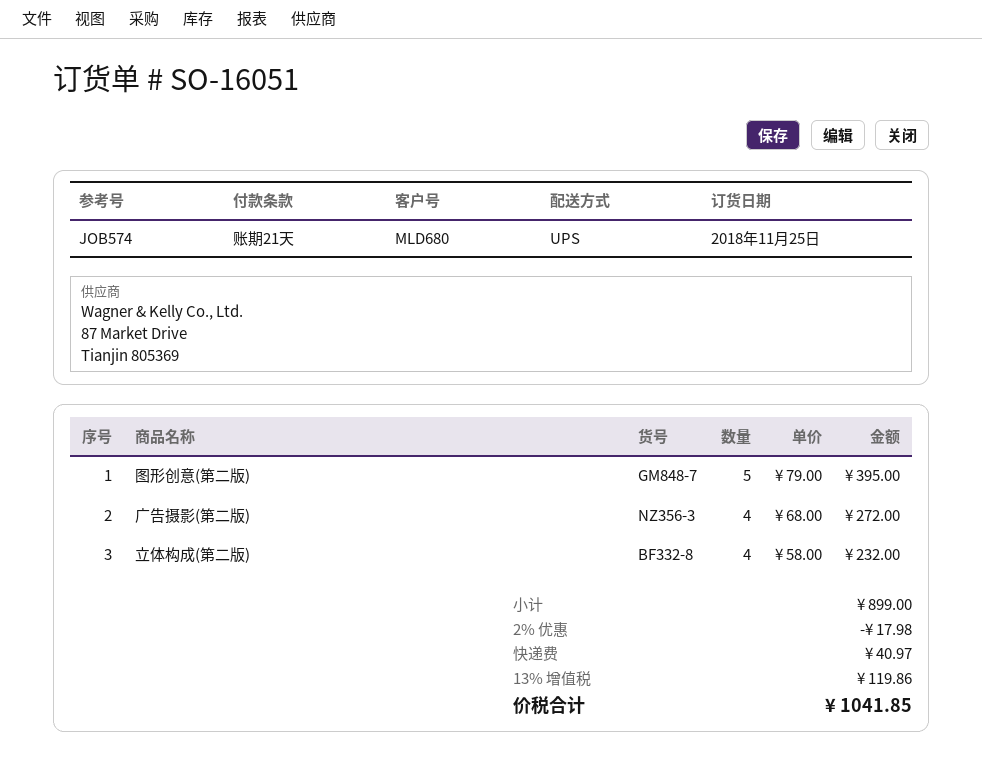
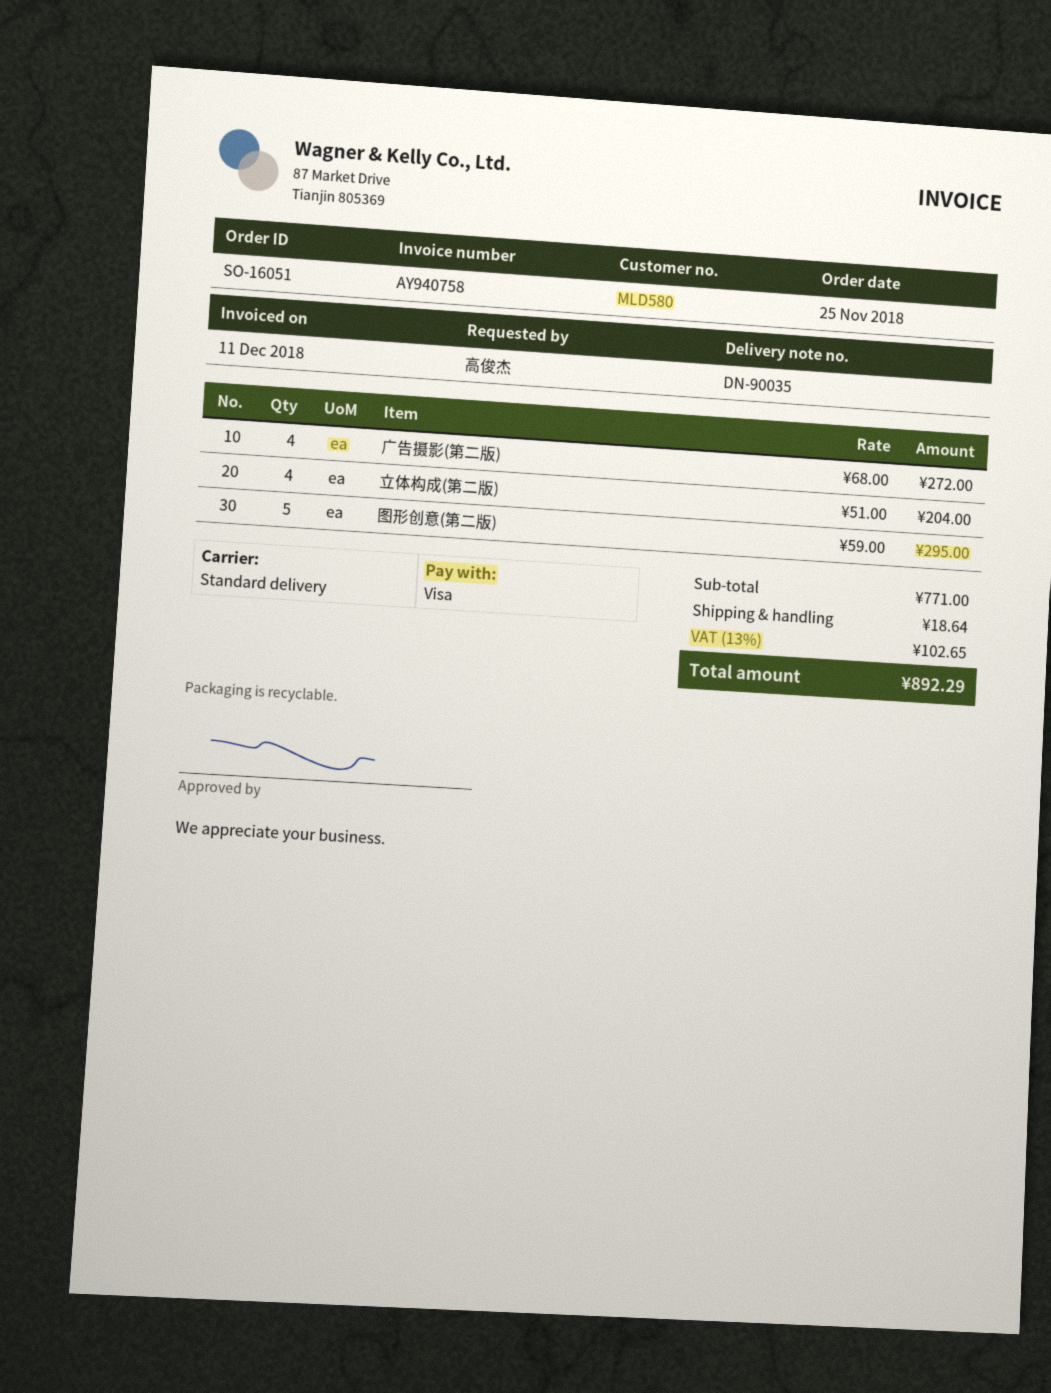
customer number: MLD680 -> MLD580
shipping method: UPS -> standard
图形创意(第二版): 5 x 79.00 = 395.00 -> 5 x 59.00 = 295.00
立体构成(第二版): 4 x 58.00 = 232.00 -> 4 x 51.00 = 204.00
subtotal: 899.00 -> 771.00
discount: 2% = 17.98 -> none
shipping: 40.97 -> 18.64
tax: 13% = 119.86 -> 13% = 102.65
total: 1041.85 -> 892.29

